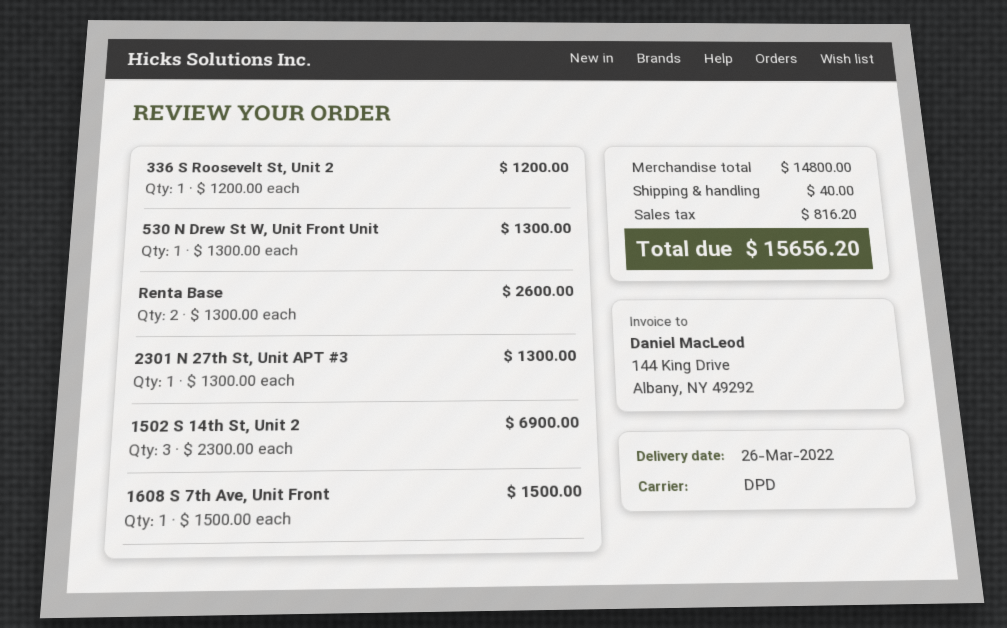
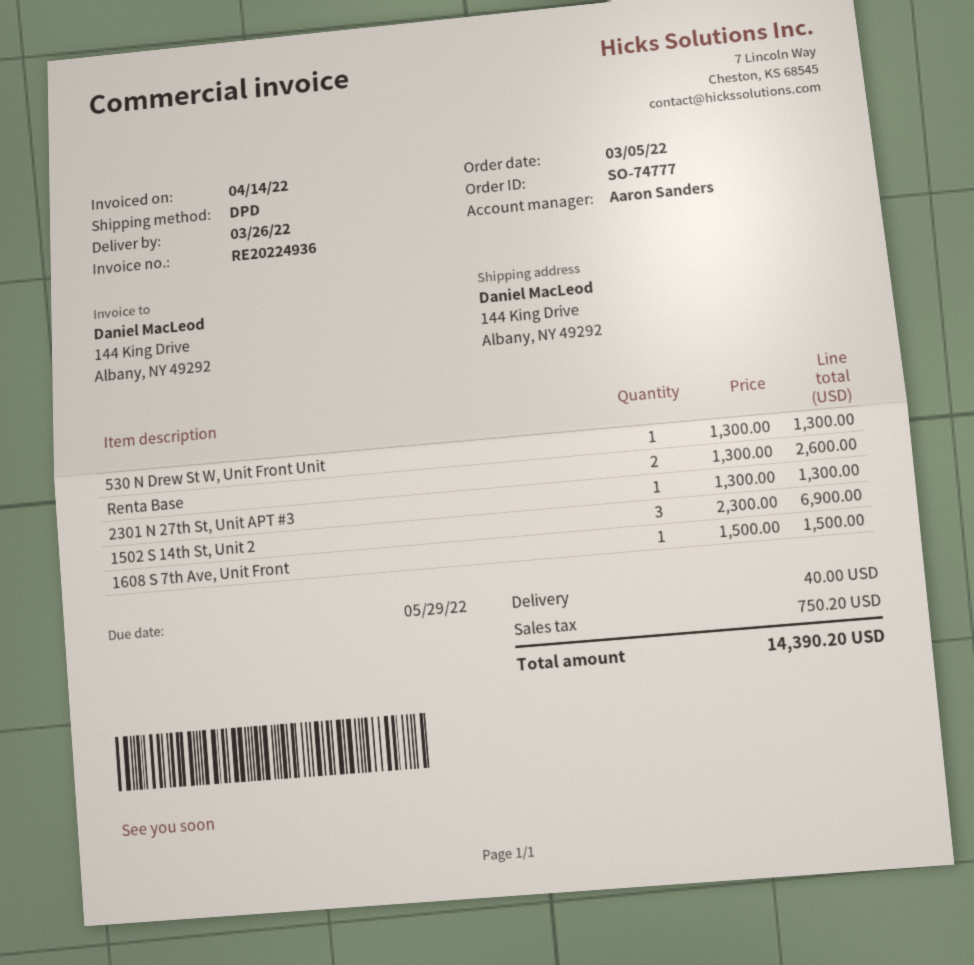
336 S Roosevelt St, Unit 2: 1 x 1200.00 = 1200.00 -> none
tax: 816.20 -> 750.20
total: 15656.20 -> 14390.20

